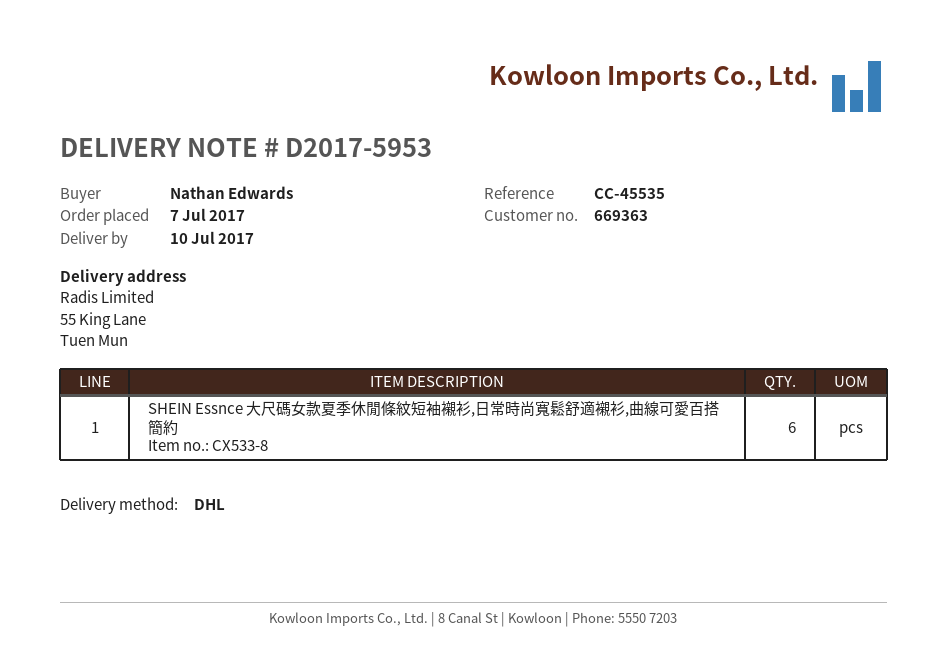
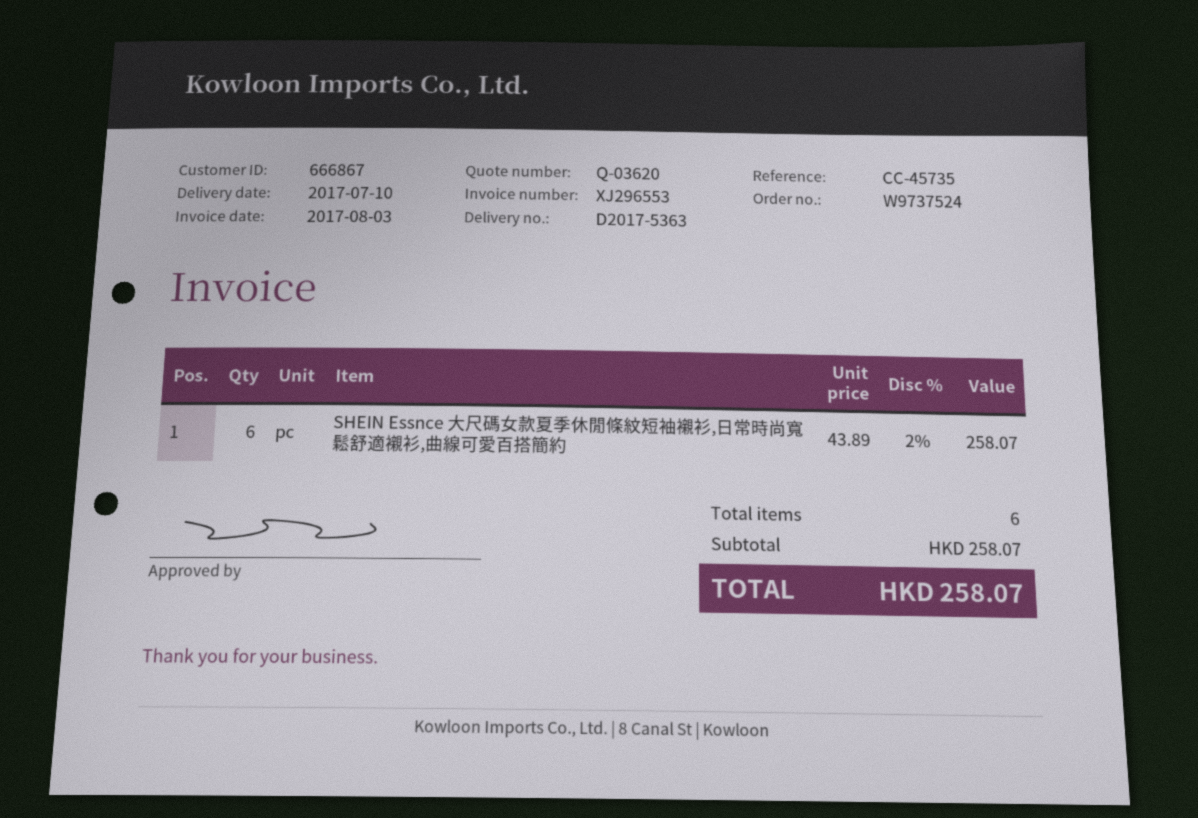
delivery note number: D2017-5953 -> D2017-5363
customer number: 669363 -> 666867
reference: CC-45535 -> CC-45735

